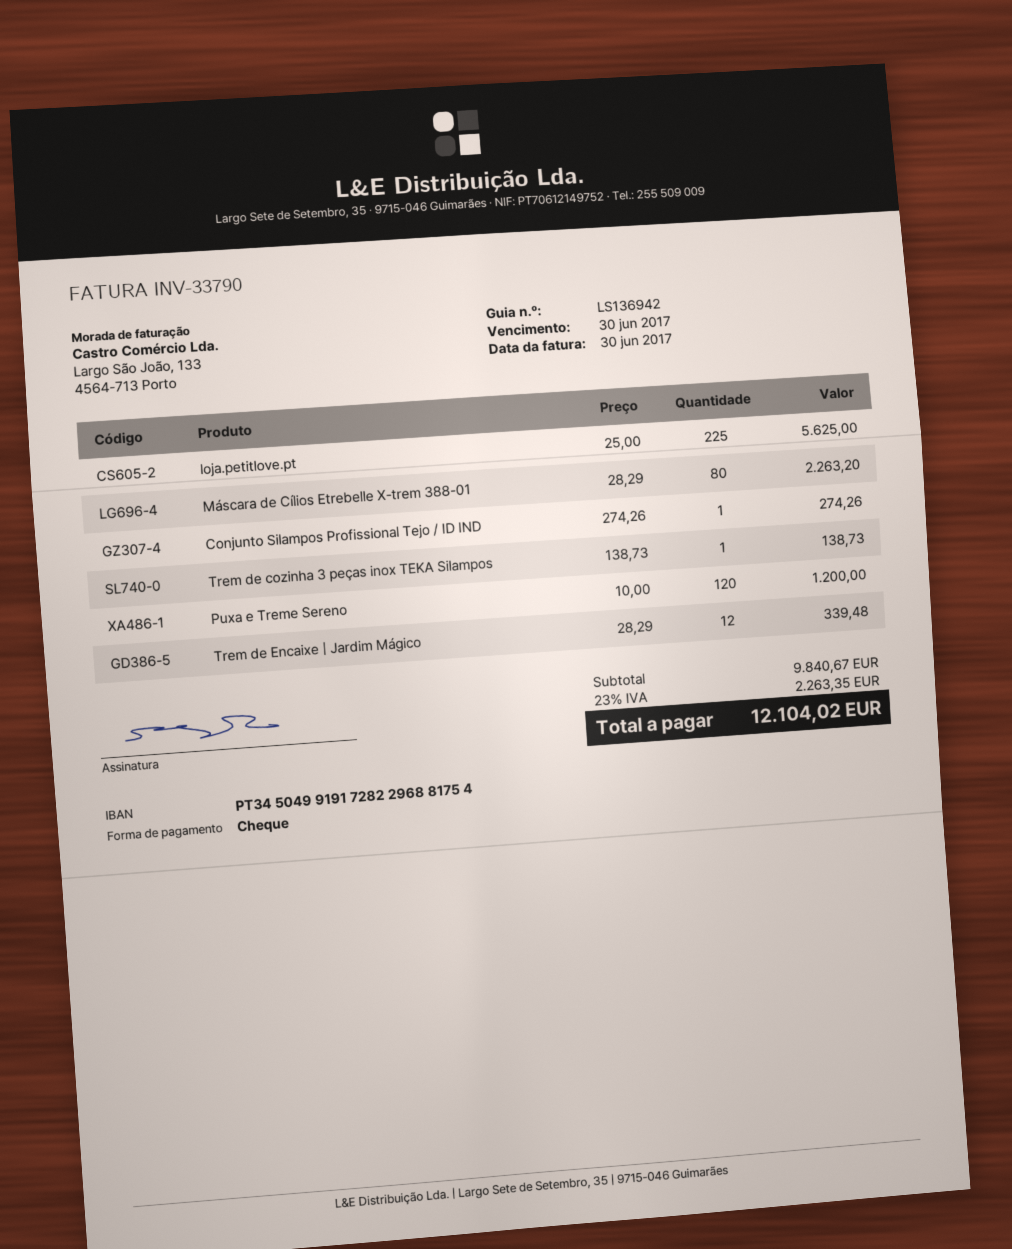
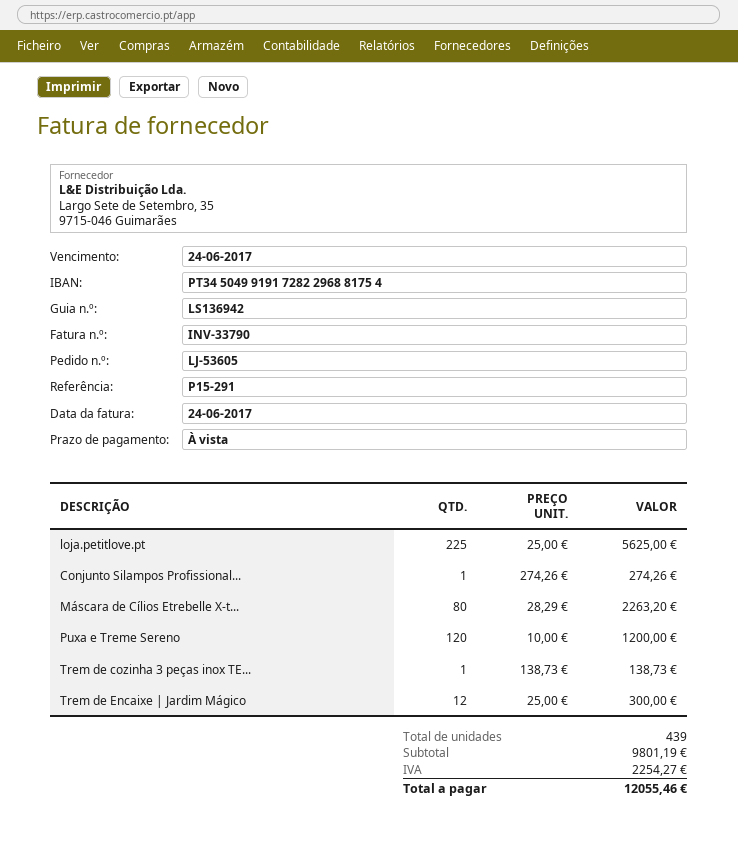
invoice date: 2017-06-30 -> 2017-06-24
due date: 2017-06-30 -> 2017-06-24
Trem de Encaixe | Jardim Mágico: 12 x 28.29 = 339.48 -> 12 x 25.00 = 300.00
subtotal: 9840.67 -> 9801.19
tax: 2263.35 -> 2254.27
total: 12104.02 -> 12055.46

